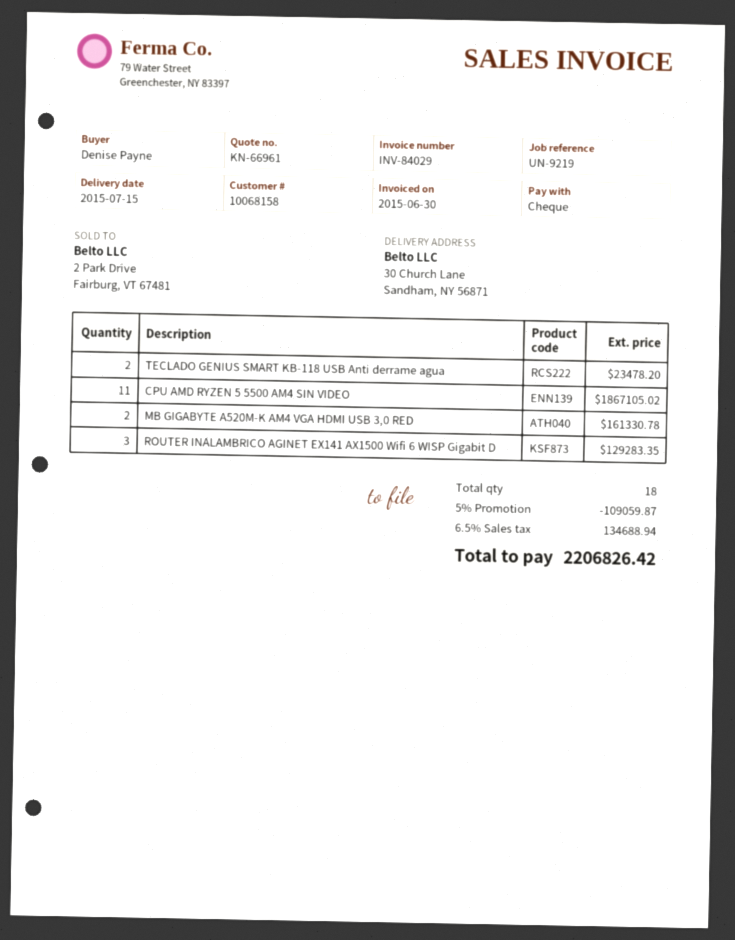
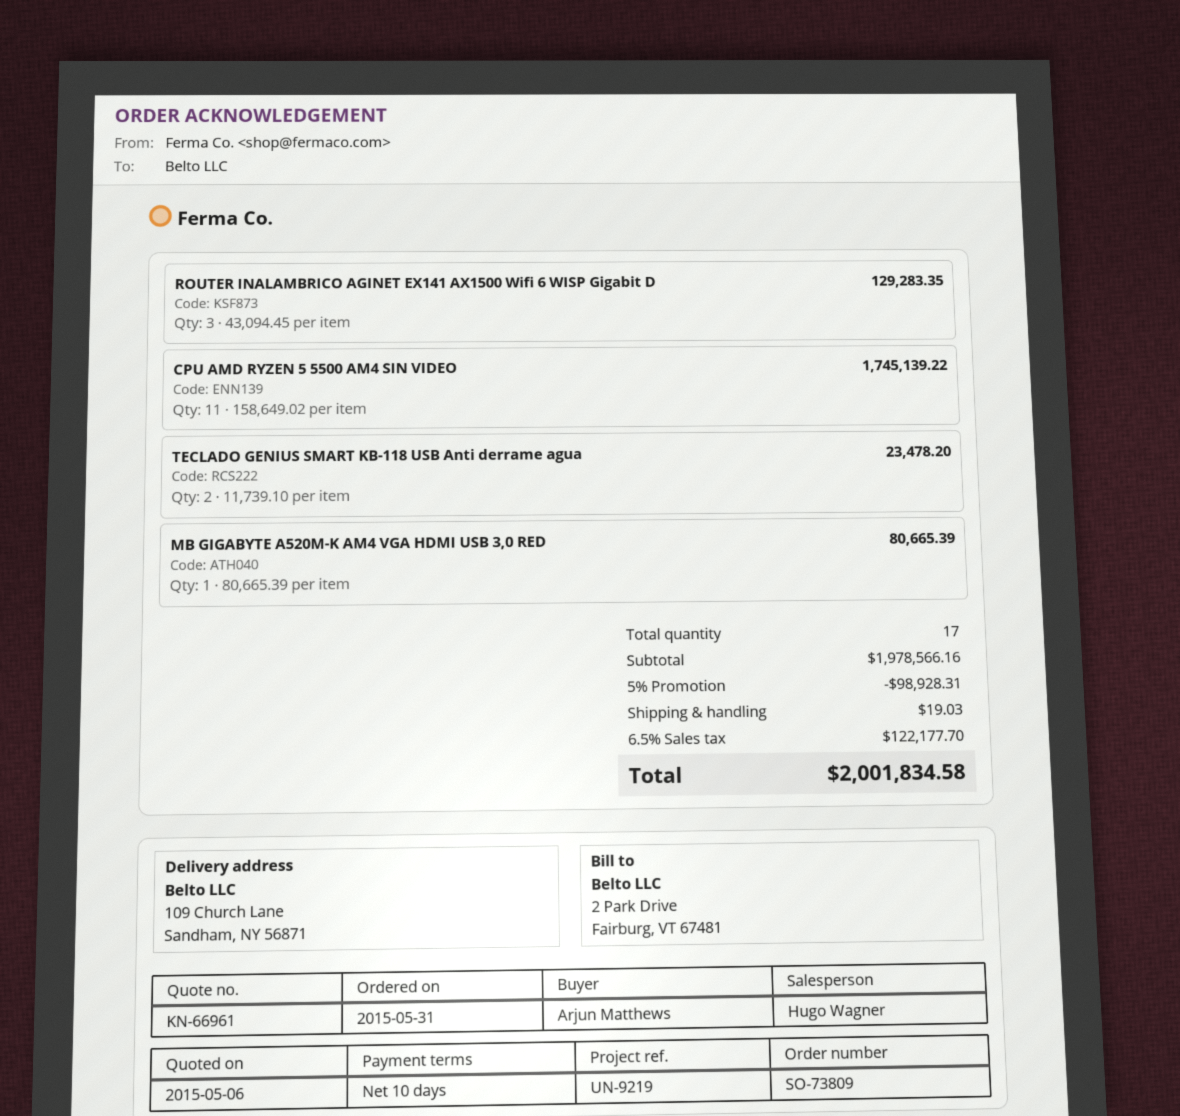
ordered by: Denise Payne -> Arjun Matthews
ship to: 30 Church Lane, Sandham, NY 56871 -> 109 Church Lane, Sandham, NY 56871
CPU AMD RYZEN 5 5500 AM4 SIN VIDEO: 11 for 1867105.02 -> 11 for 1745139.22
MB GIGABYTE A520M-K AM4 VGA HDMI USB 3,0 RED: 2 for 161330.78 -> 1 for 80665.39
total quantity: 18 -> 17
discount: 5% = 109059.87 -> 5% = 98928.31
shipping: none -> 19.03
tax: 6.5% = 134688.94 -> 6.5% = 122177.70
total: 2206826.42 -> 2001834.58

